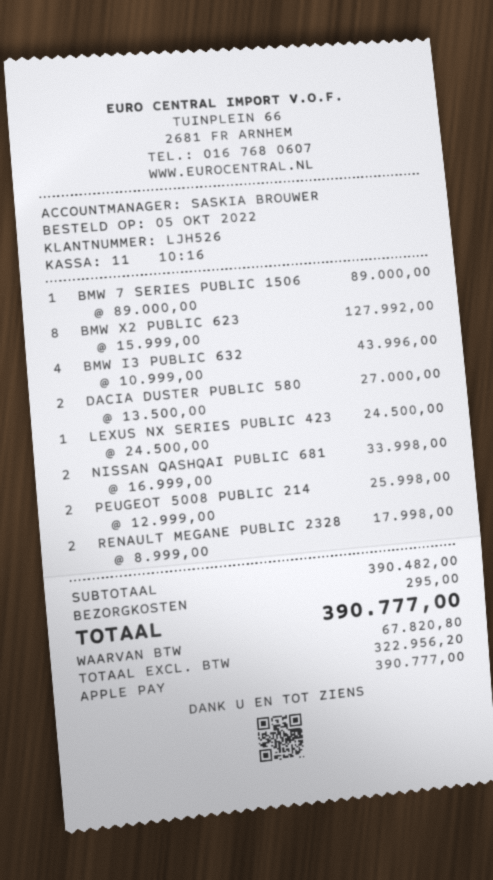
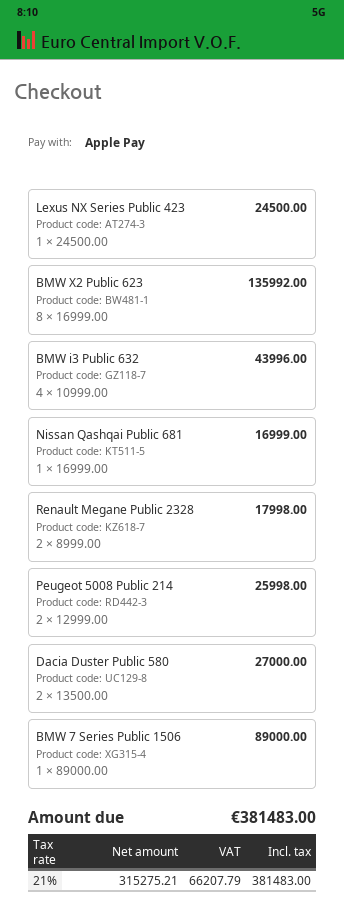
BMW X2 PUBLIC 623: 8 x 15999.00 = 127992.00 -> 8 x 16999.00 = 135992.00
NISSAN QASHQAI PUBLIC 681: 2 x 16999.00 = 33998.00 -> 1 x 16999.00 = 16999.00
shipping: 295.00 -> none
net: 322956.20 -> 315275.21
tax: 67820.80 -> 66207.79
total: 390777.00 -> 381483.00

